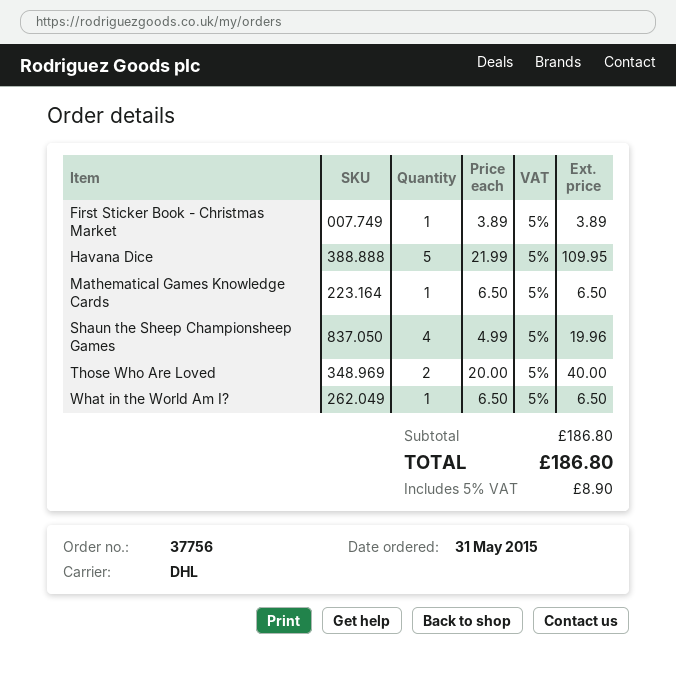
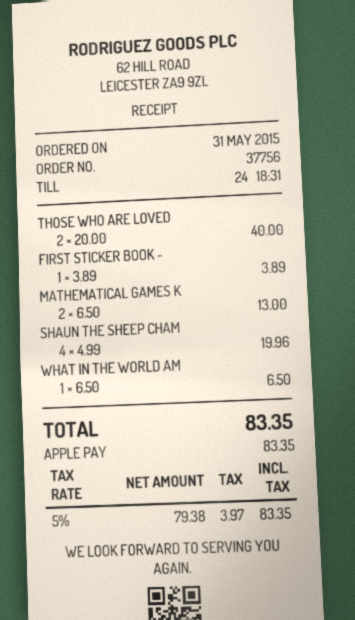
Havana Dice: 5 x 21.99 = 109.95 -> none
Mathematical Games Knowledge Cards: 1 x 6.50 = 6.50 -> 2 x 6.50 = 13.00
tax: 5% = 8.90 -> 5% = 3.97
total: 186.80 -> 83.35

